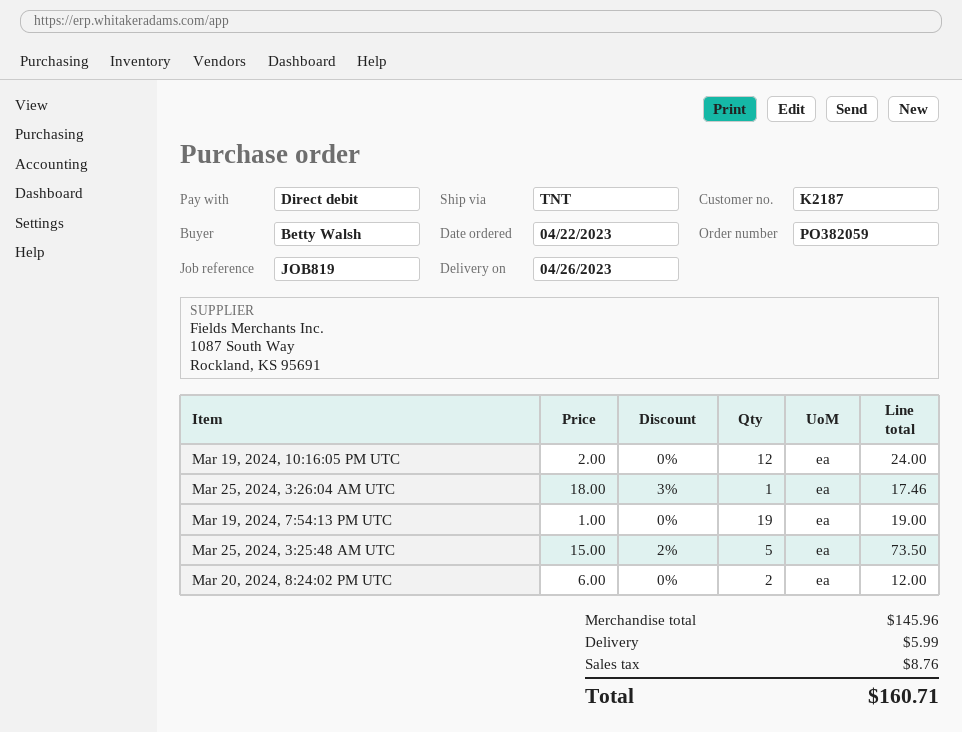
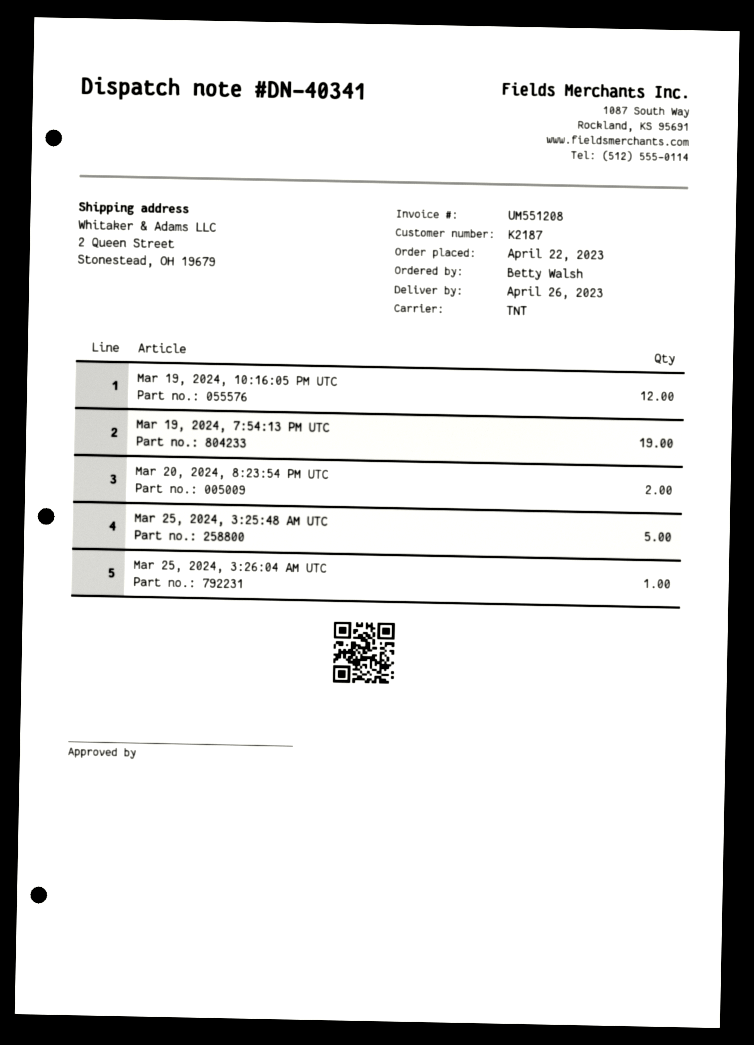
Mar 20, 2024, 8:24:02 PM UTC: 2 -> none
Mar 20, 2024, 8:23:54 PM UTC: none -> 2

